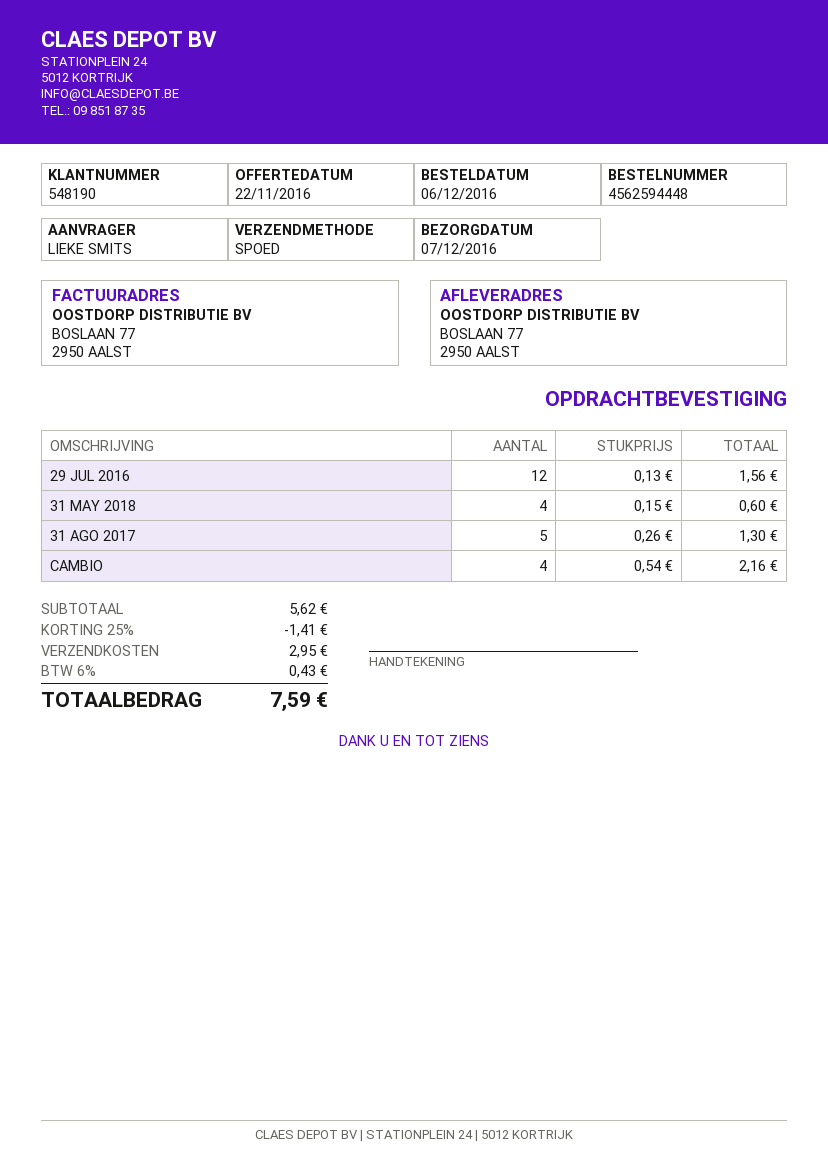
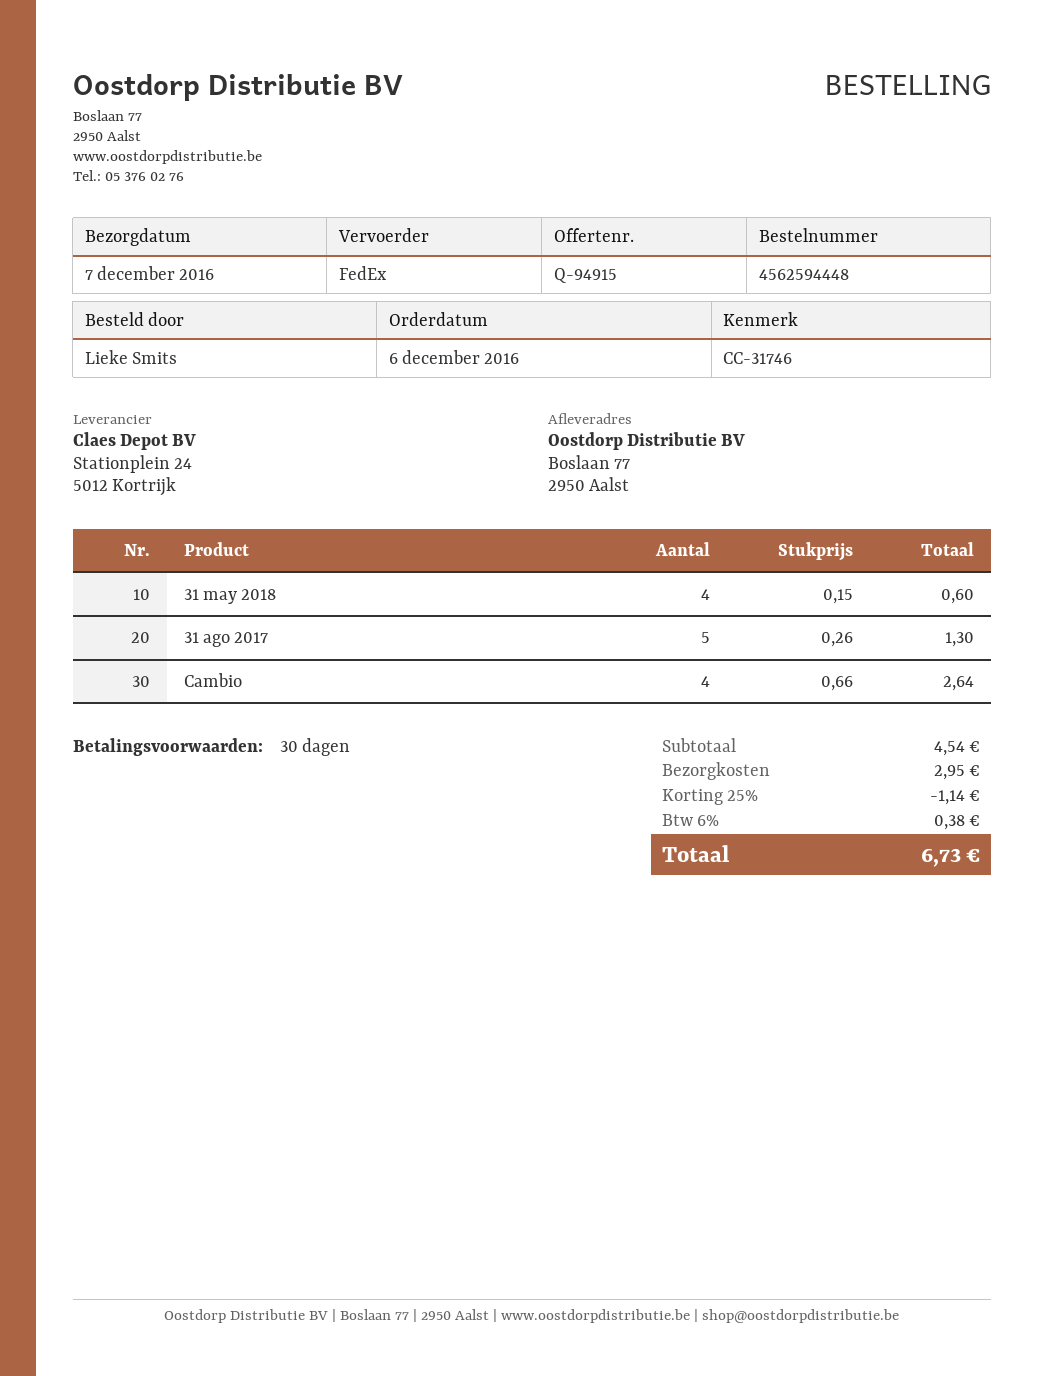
shipping method: express -> FedEx
29 JUL 2016: 12 x 0.13 = 1.56 -> none
CAMBIO: 4 x 0.54 = 2.16 -> 4 x 0.66 = 2.64
subtotal: 5.62 -> 4.54
discount: 25% = 1.41 -> 25% = 1.14
tax: 6% = 0.43 -> 6% = 0.38
total: 7.59 -> 6.73

